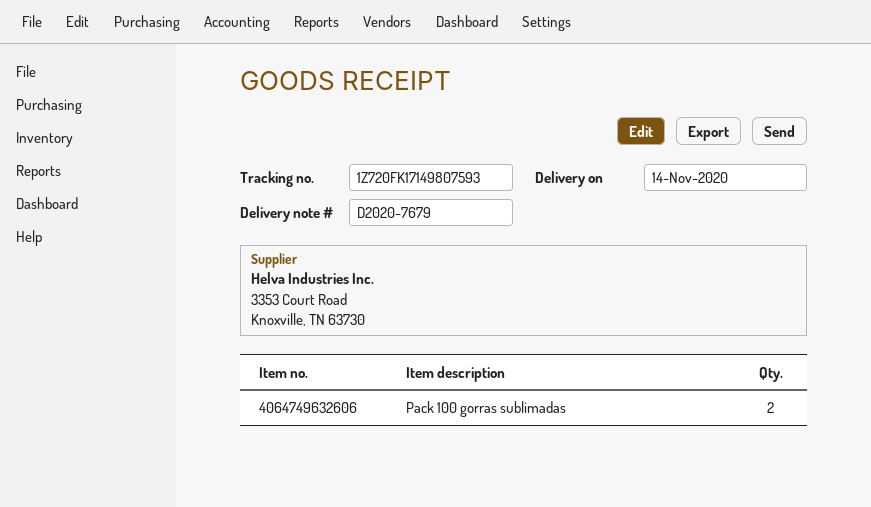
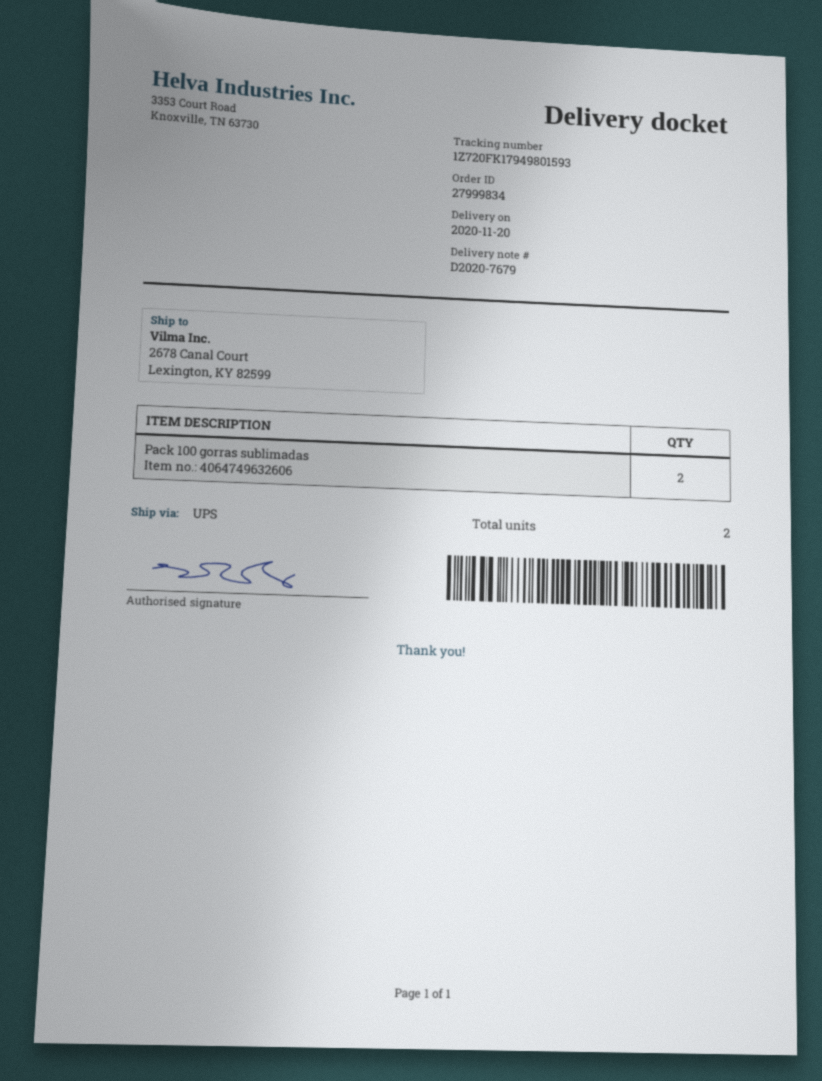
delivery date: 2020-11-14 -> 2020-11-20
tracking number: 1Z720FK17149807593 -> 1Z720FK17949801593

